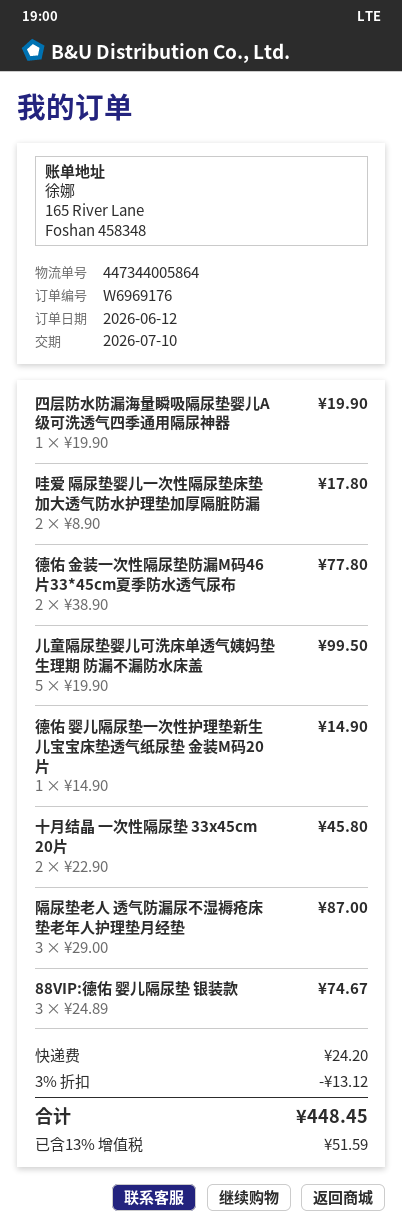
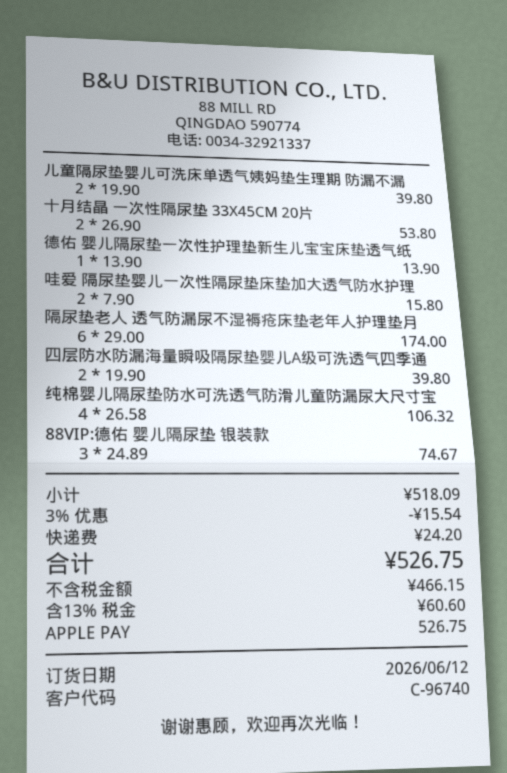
四层防水防漏海量瞬吸隔尿垫婴儿A级可洗透气四季通用隔尿神器: 1 x 19.90 = 19.90 -> 2 x 19.90 = 39.80
哇爱 隔尿垫婴儿一次性隔尿垫床垫加大透气防水护理垫加厚隔脏防漏: 2 x 8.90 = 17.80 -> 2 x 7.90 = 15.80
德佑 金装一次性隔尿垫防漏M码46片33*45cm夏季防水透气尿布: 2 x 38.90 = 77.80 -> none
儿童隔尿垫婴儿可洗床单透气姨妈垫生理期 防漏不漏防水床盖: 5 x 19.90 = 99.50 -> 2 x 19.90 = 39.80
德佑 婴儿隔尿垫一次性护理垫新生儿宝宝床垫透气纸尿垫 金装M码20片: 1 x 14.90 = 14.90 -> 1 x 13.90 = 13.90
十月结晶 一次性隔尿垫 33x45cm 20片: 2 x 22.90 = 45.80 -> 2 x 26.90 = 53.80
隔尿垫老人 透气防漏尿不湿褥疮床垫老年人护理垫月经垫: 3 x 29.00 = 87.00 -> 6 x 29.00 = 174.00
纯棉婴儿隔尿垫防水可洗透气防滑儿童防漏尿大尺寸宝: none -> 4 x 26.58 = 106.32
discount: 3% = 13.12 -> 3% = 15.54
tax: 13% = 51.59 -> 13% = 60.60
total: 448.45 -> 526.75

